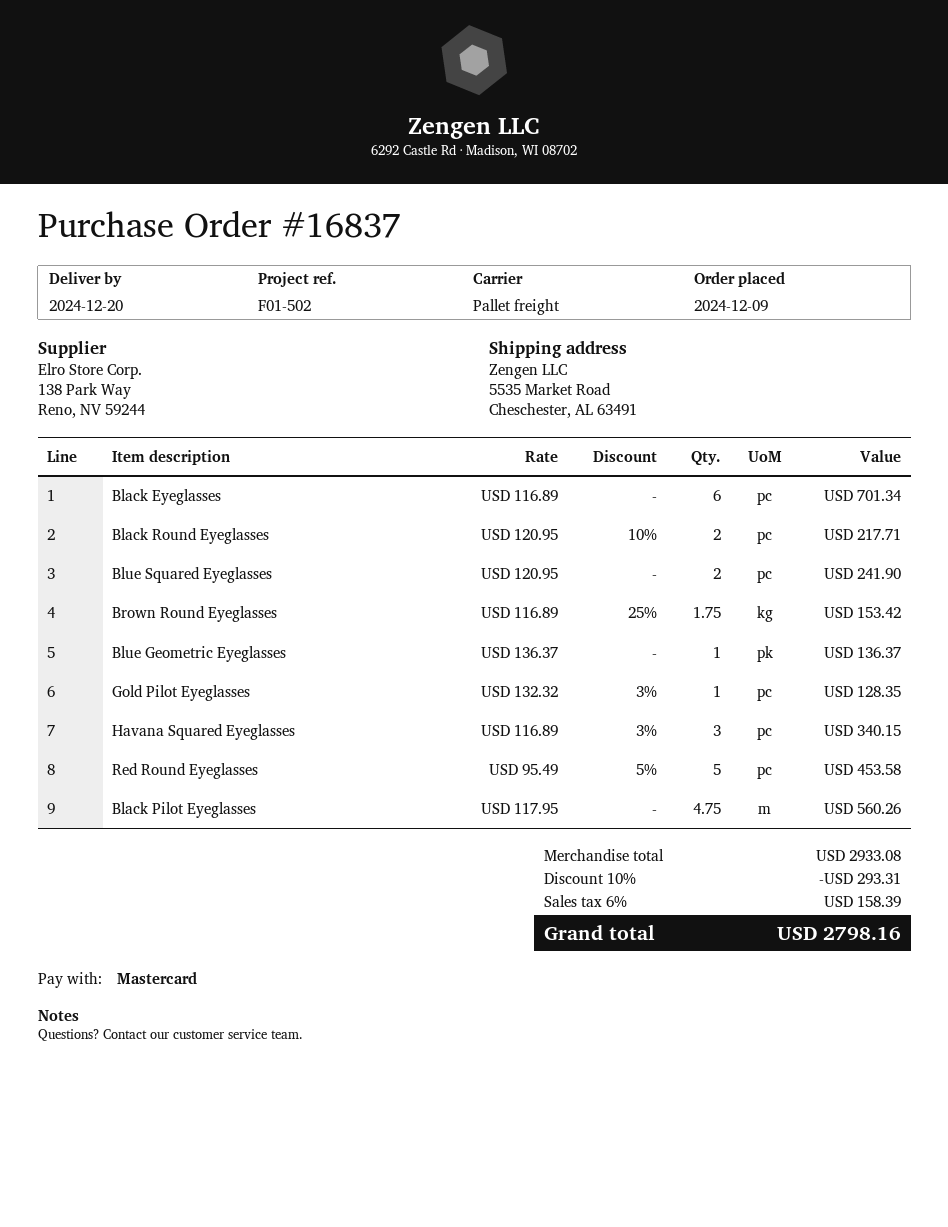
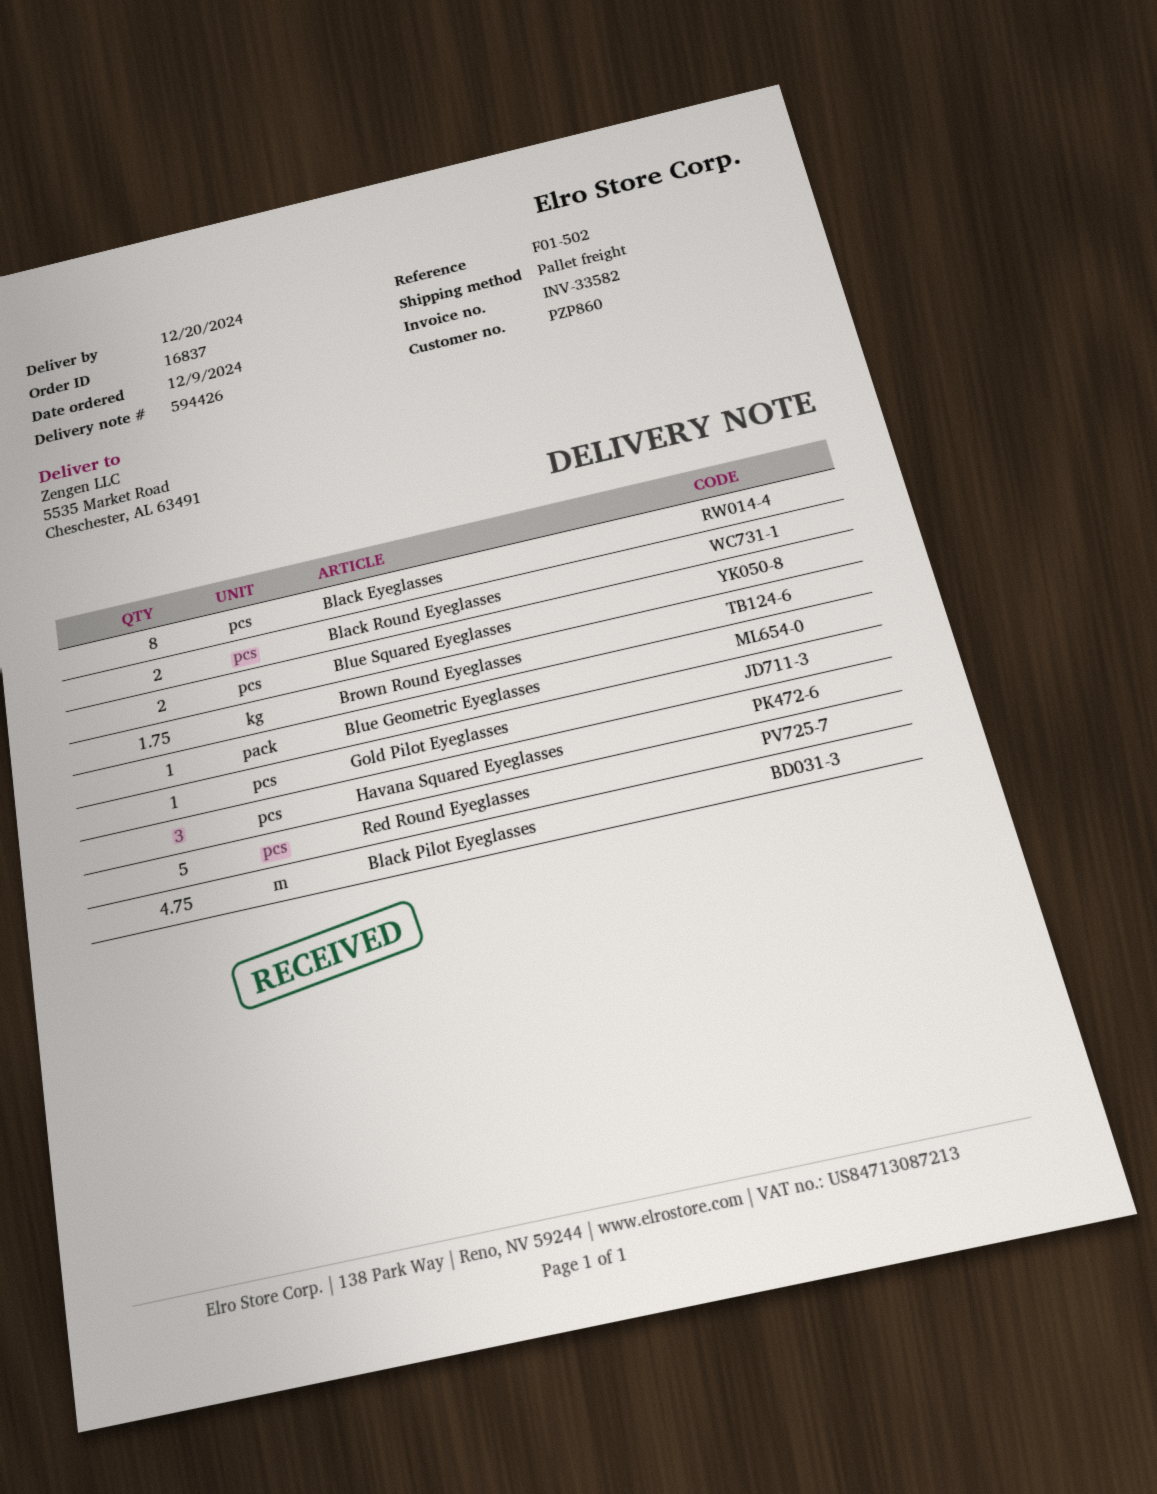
Black Eyeglasses: 6 -> 8

